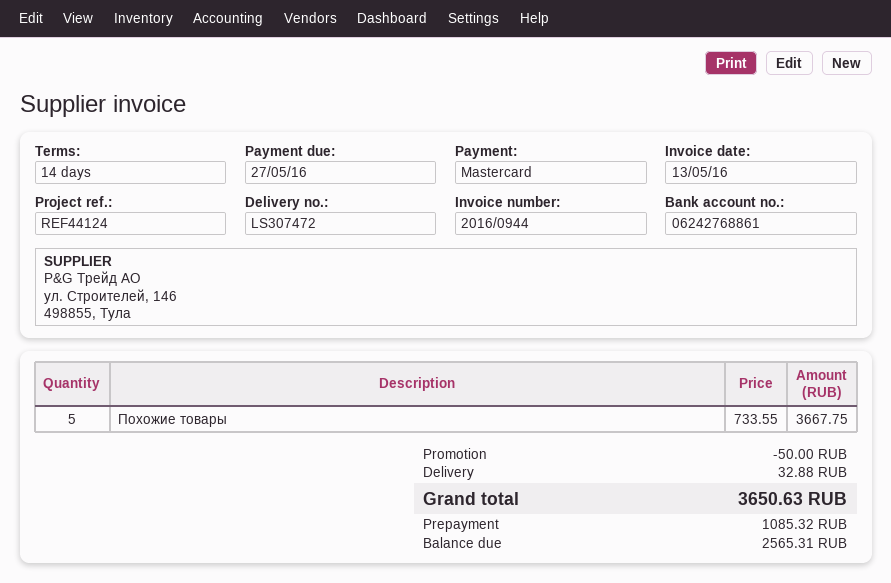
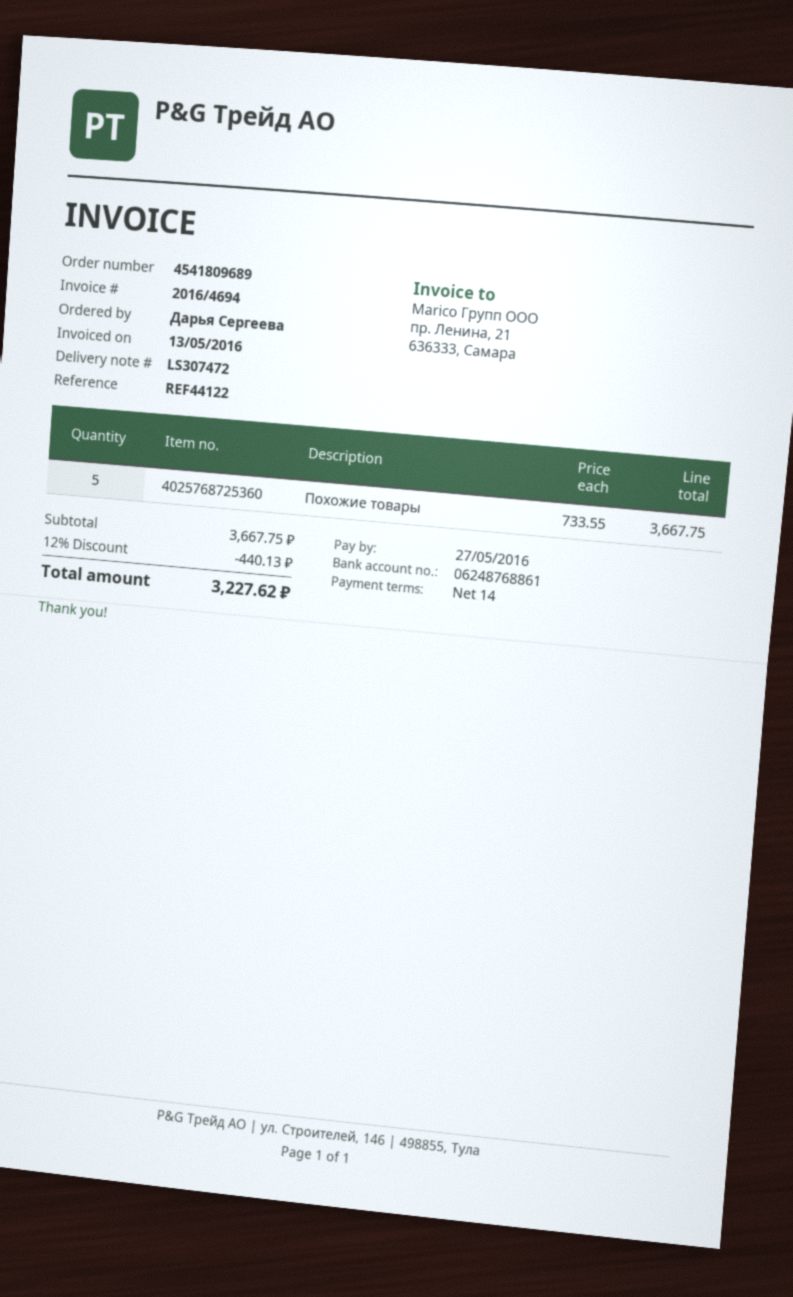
invoice number: 2016/0944 -> 2016/4694
reference: REF44124 -> REF44122
bank account: 06242768861 -> 06248768861
discount: 50.00 -> 440.13
shipping: 32.88 -> none
total: 3650.63 -> 3227.62

